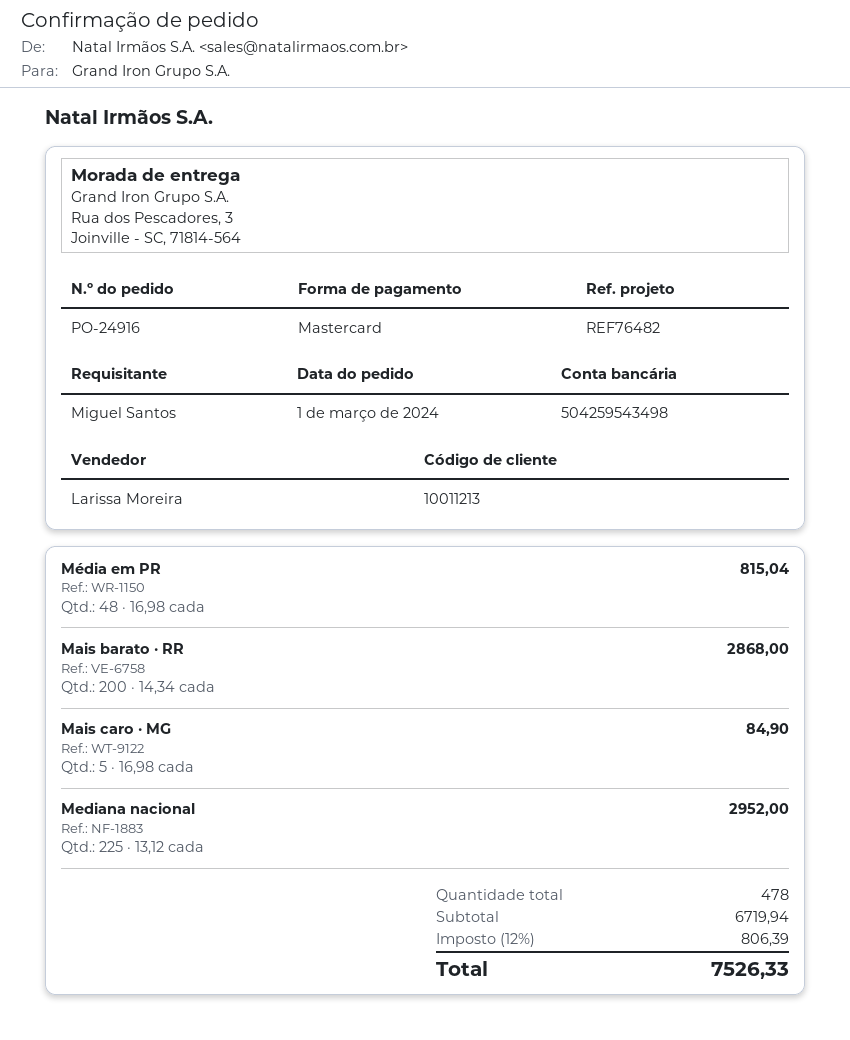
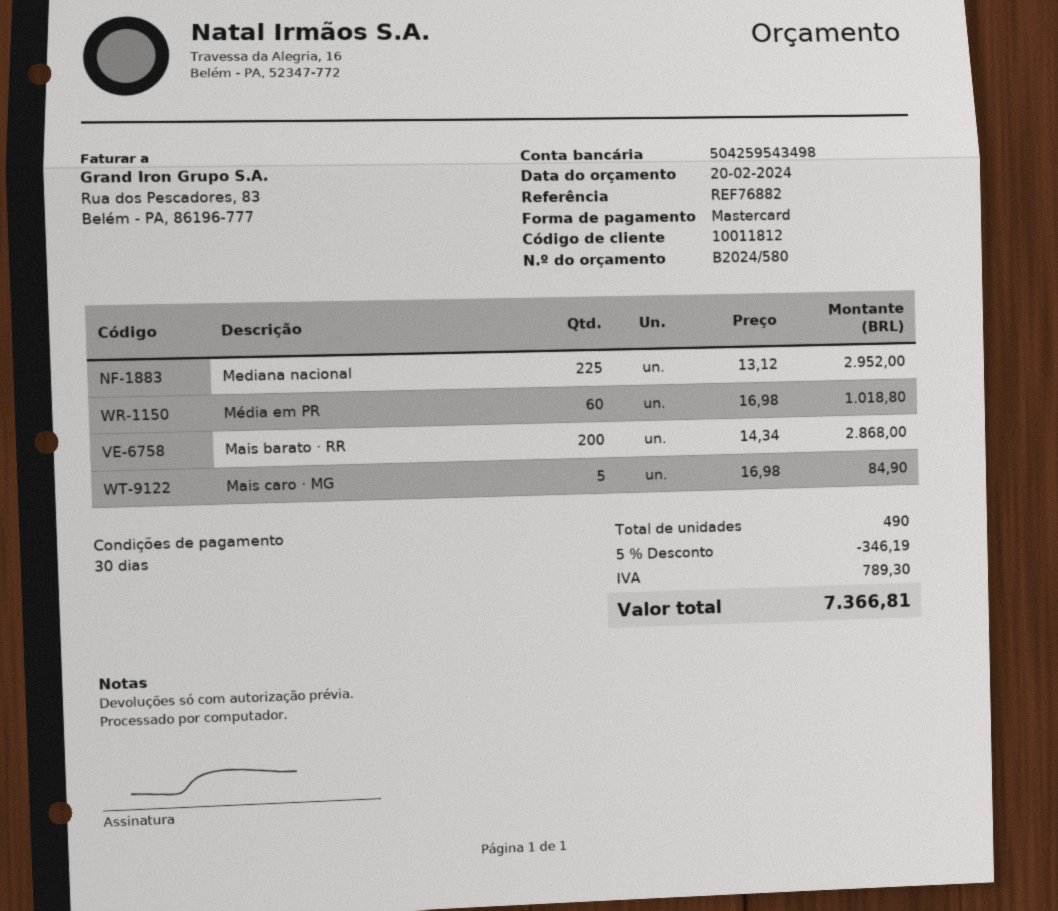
customer number: 10011213 -> 10011812
reference: REF76482 -> REF76882
Média em PR: 48 x 16.98 = 815.04 -> 60 x 16.98 = 1018.80
total quantity: 478 -> 490
discount: none -> 5% = 346.19
tax: 806.39 -> 789.30
total: 7526.33 -> 7366.81

